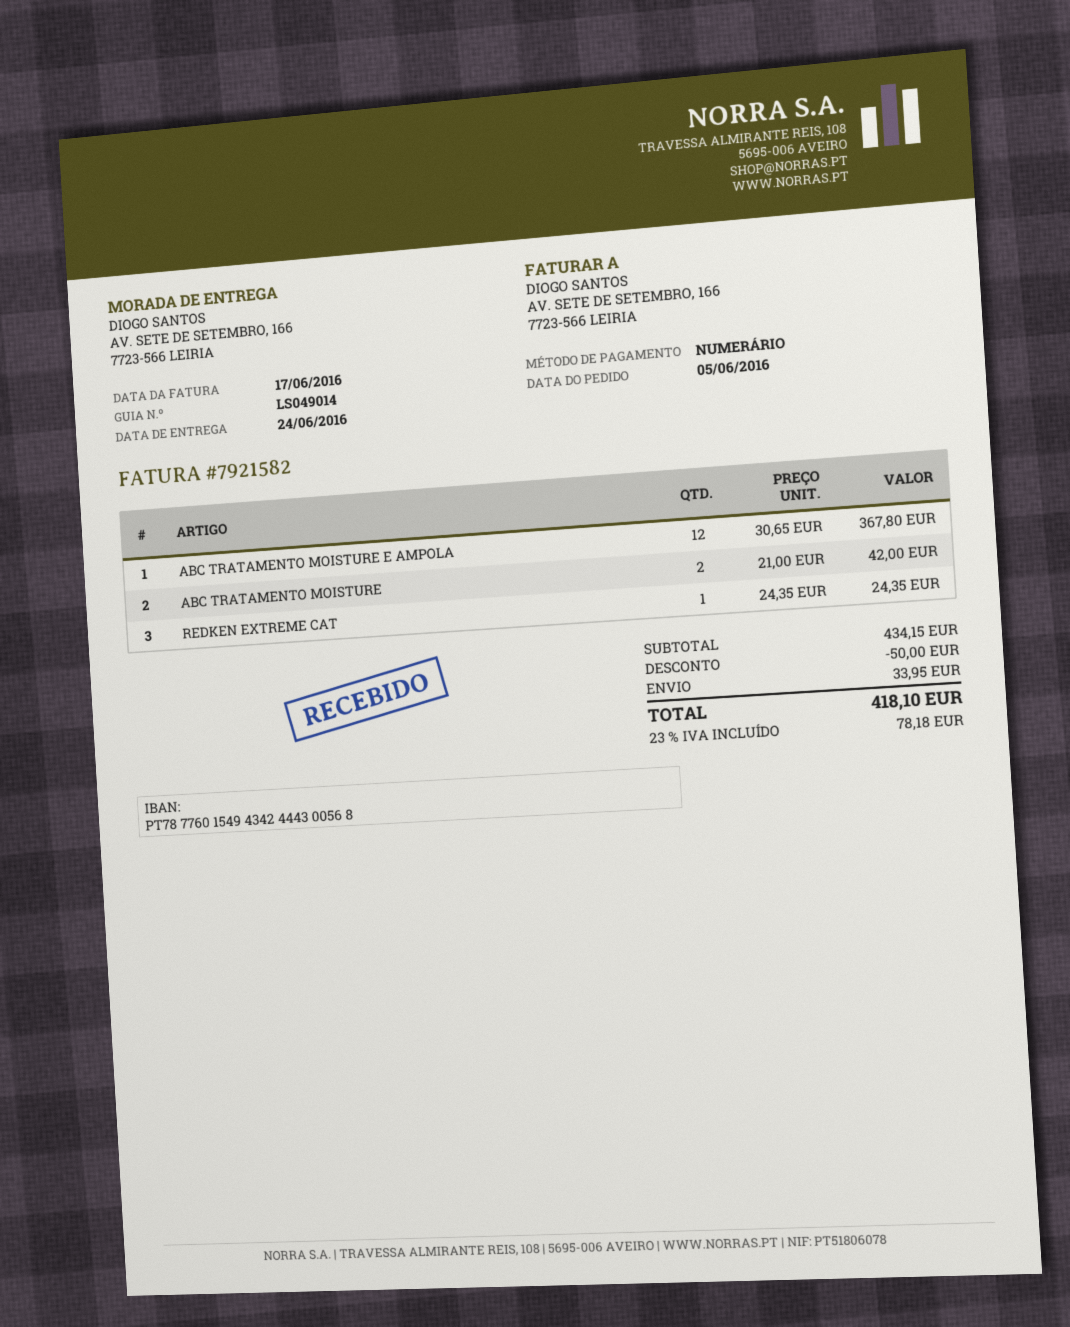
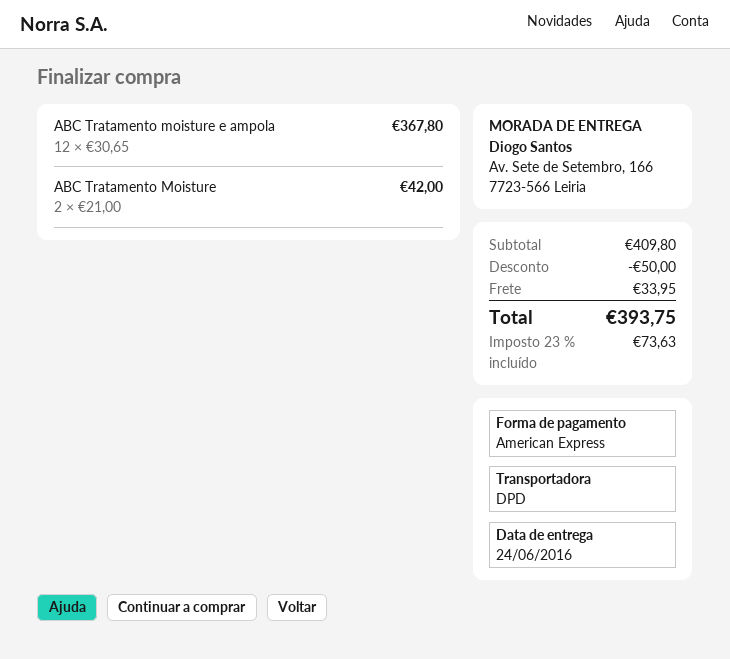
payment method: cash -> American Express
REDKEN EXTREME CAT: 1 x 24.35 = 24.35 -> none
subtotal: 434.15 -> 409.80
tax: 23% = 78.18 -> 23% = 73.63
total: 418.10 -> 393.75

